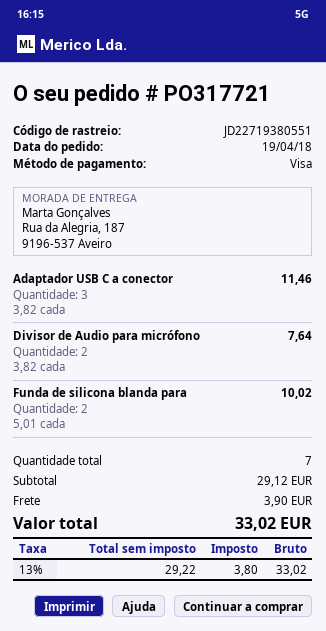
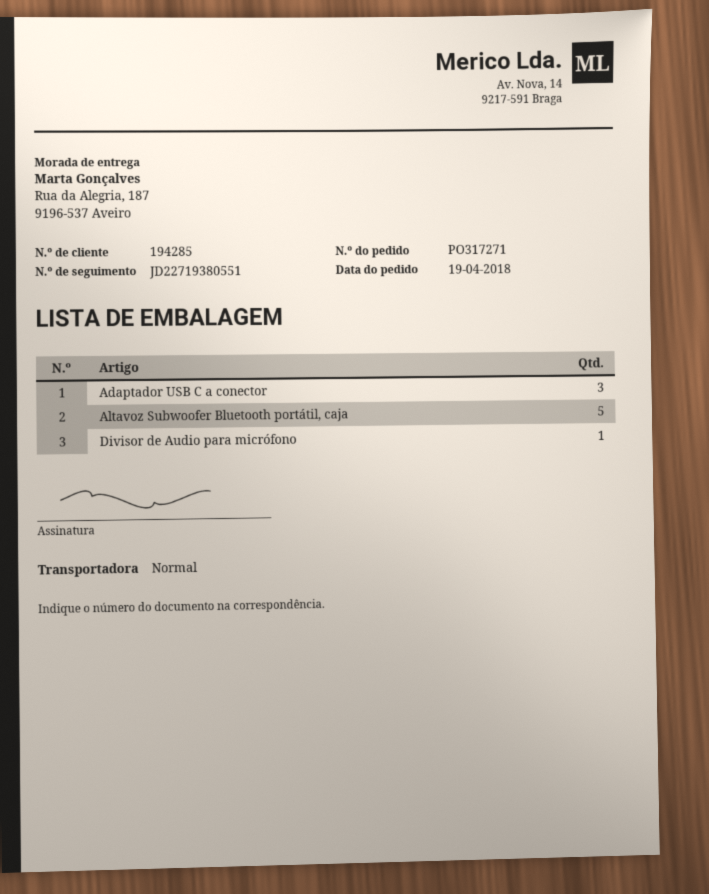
order number: PO317721 -> PO317271
Divisor de Audio para micrófono: 2 -> 1
Funda de silicona blanda para: 2 -> none
Altavoz Subwoofer Bluetooth portátil, caja: none -> 5

